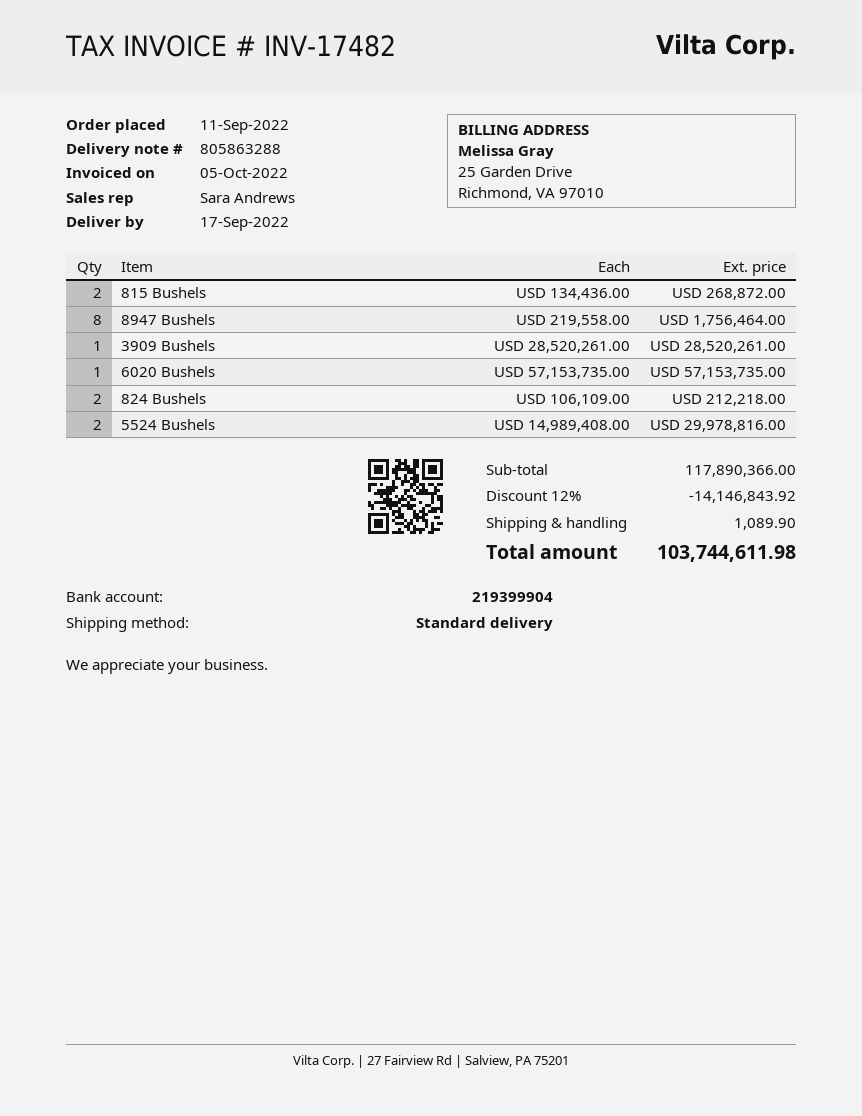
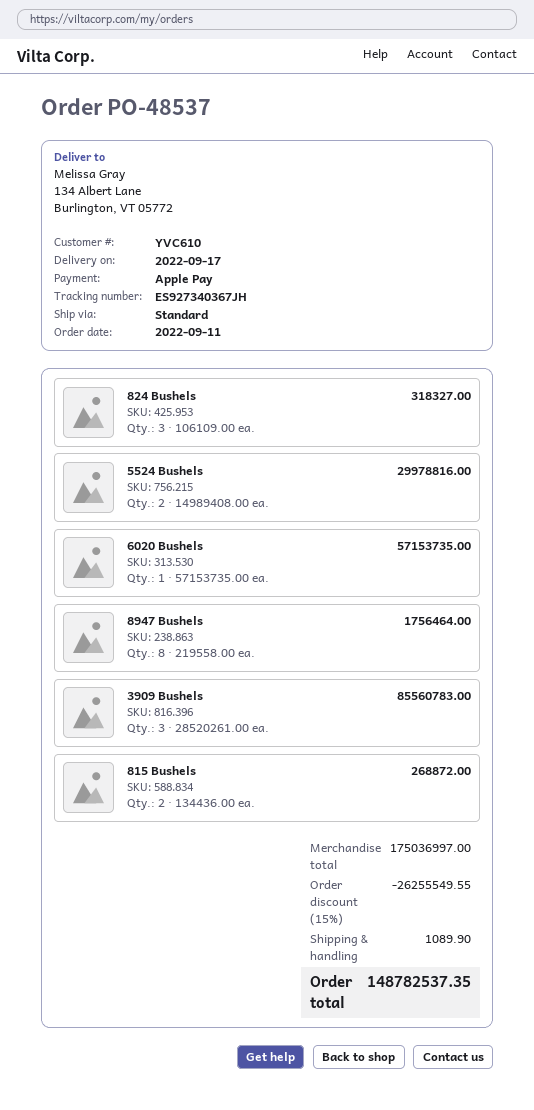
3909 Bushels: 1 x 28520261.00 = 28520261.00 -> 3 x 28520261.00 = 85560783.00
824 Bushels: 2 x 106109.00 = 212218.00 -> 3 x 106109.00 = 318327.00
subtotal: 117890366.00 -> 175036997.00
discount: 12% = 14146843.92 -> 15% = 26255549.55
total: 103744611.98 -> 148782537.35

